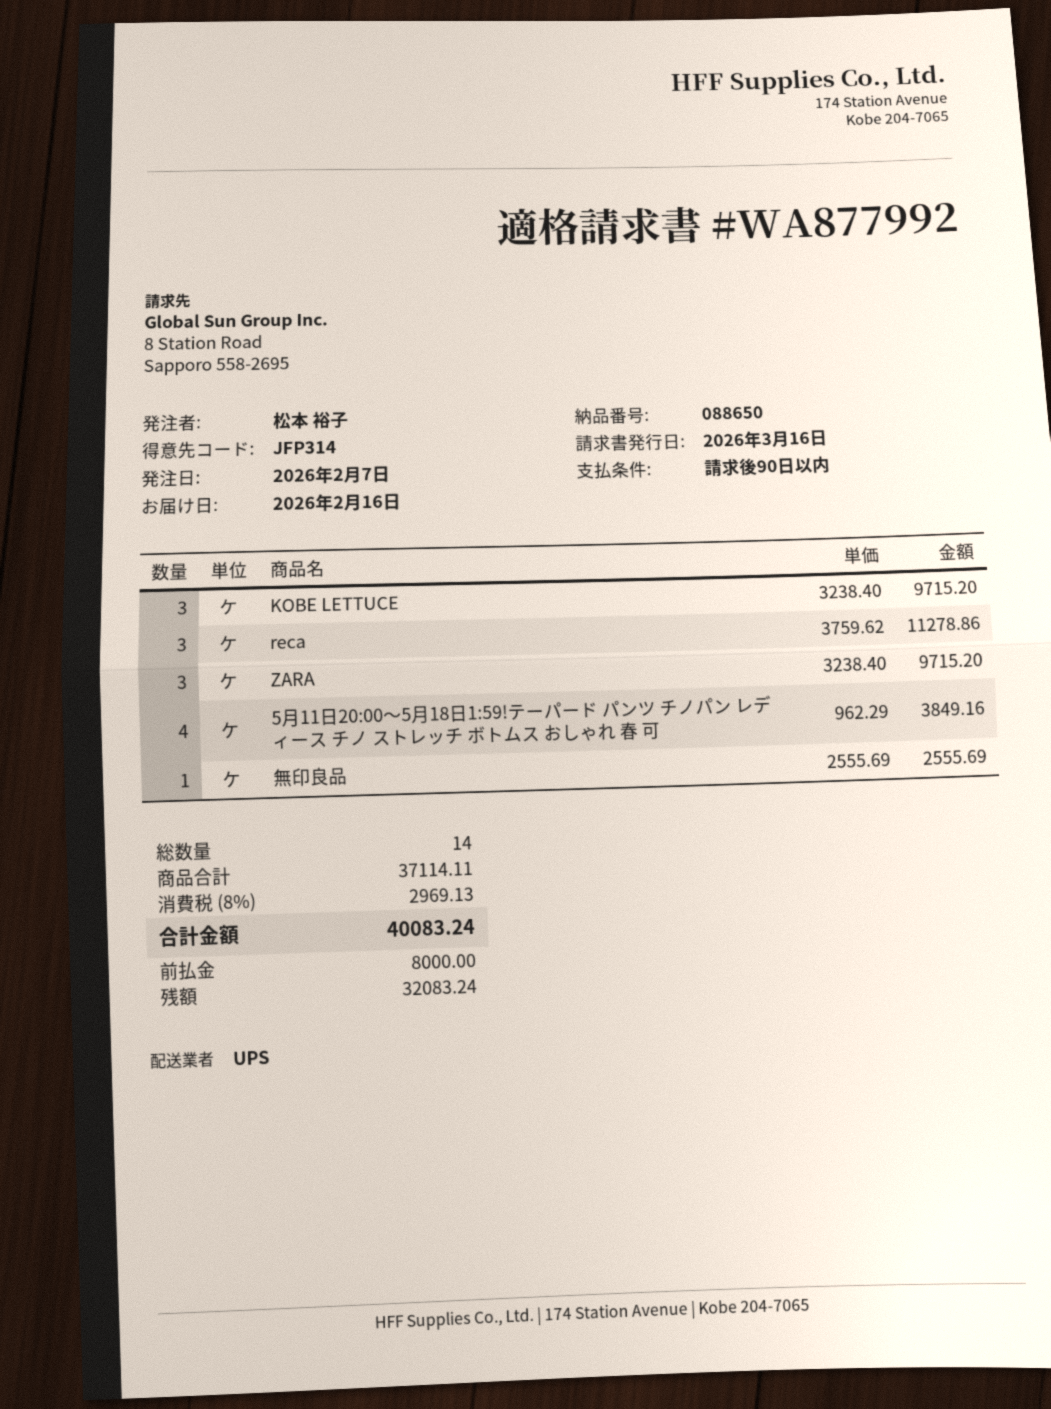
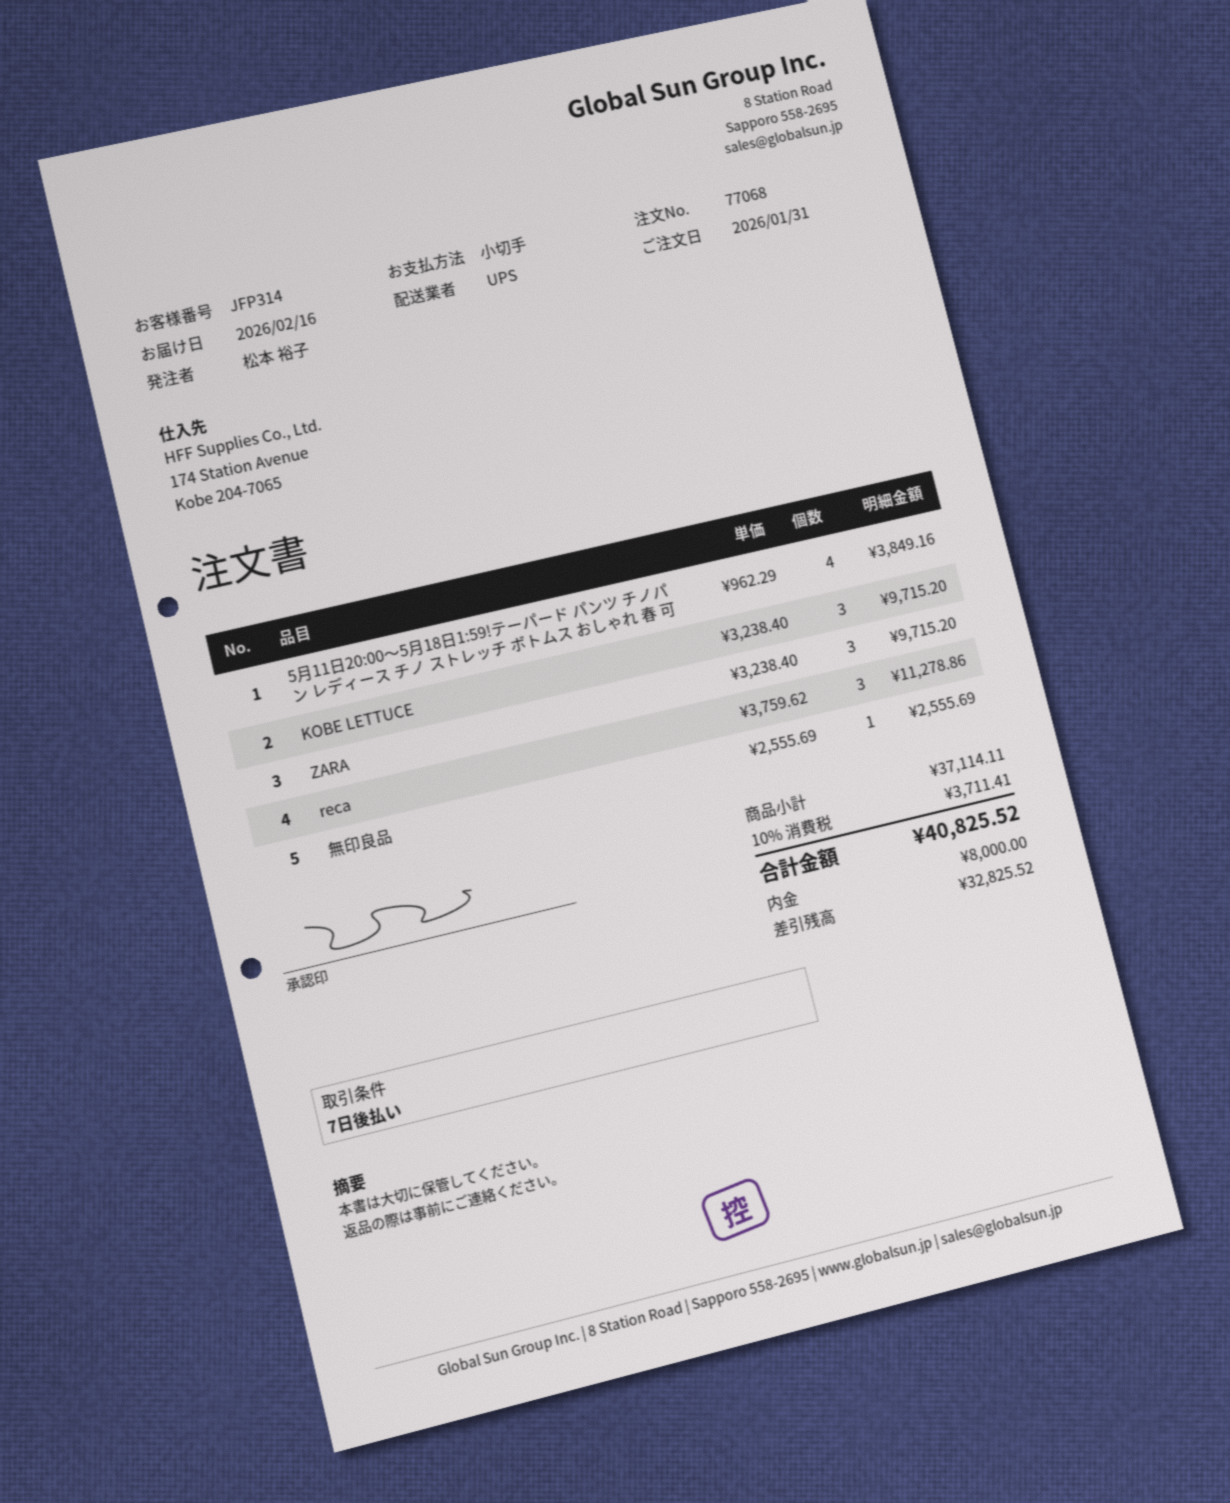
order date: 2026-02-07 -> 2026-01-31
payment terms: 90 days -> 7 days
tax: 8% = 2969.13 -> 10% = 3711.41
total: 40083.24 -> 40825.52
balance: 32083.24 -> 32825.52

